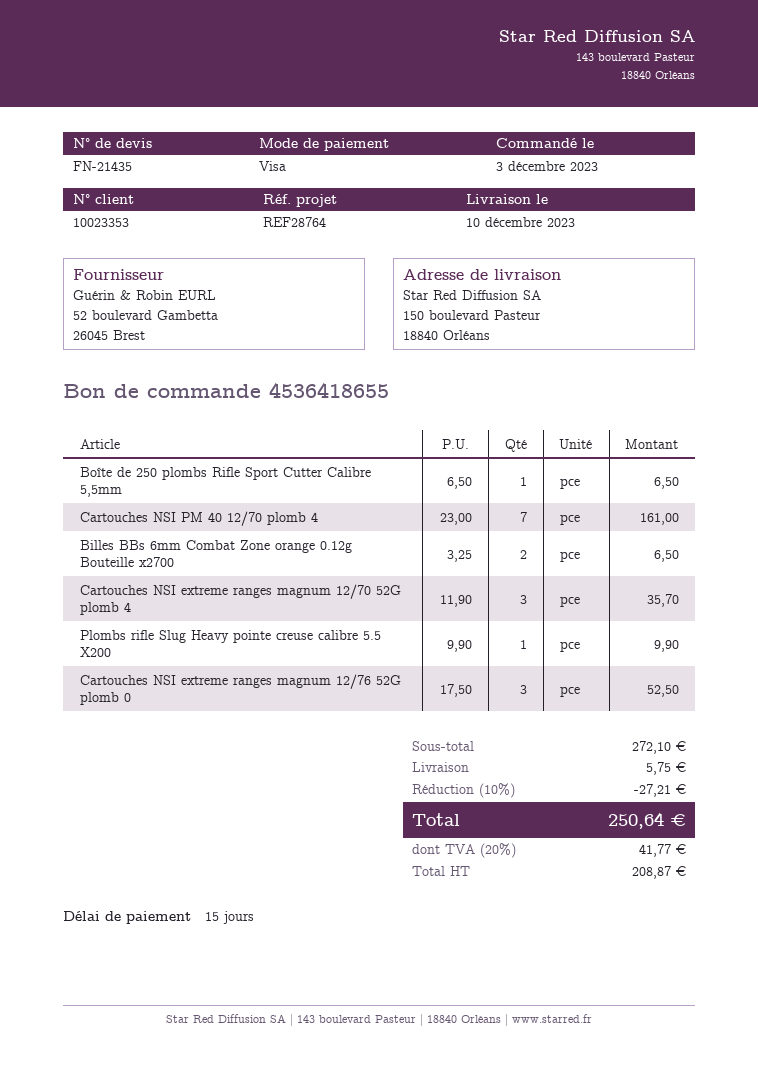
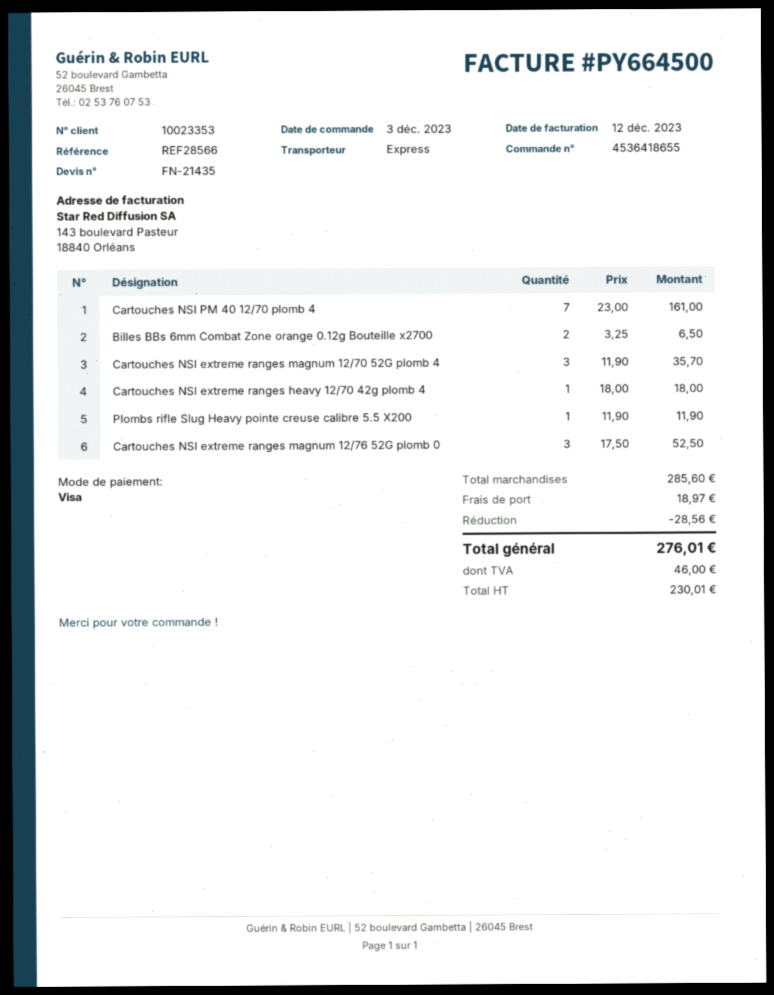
reference: REF28764 -> REF28566
Boîte de 250 plombs Rifle Sport Cutter Calibre 5,5mm: 1 x 6.50 = 6.50 -> none
Plombs rifle Slug Heavy pointe creuse calibre 5.5 X200: 1 x 9.90 = 9.90 -> 1 x 11.90 = 11.90
Cartouches NSI extreme ranges heavy 12/70 42g plomb 4: none -> 1 x 18.00 = 18.00
subtotal: 272.10 -> 285.60
discount: 27.21 -> 28.56
shipping: 5.75 -> 18.97
net: 208.87 -> 230.01
tax: 41.77 -> 46.00
total: 250.64 -> 276.01

